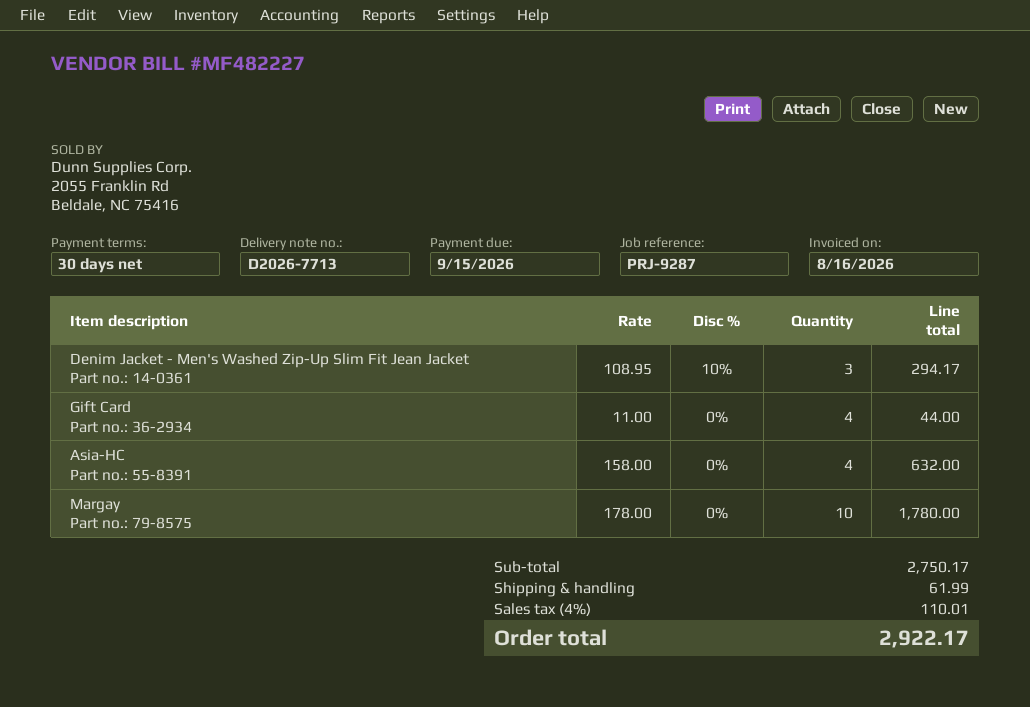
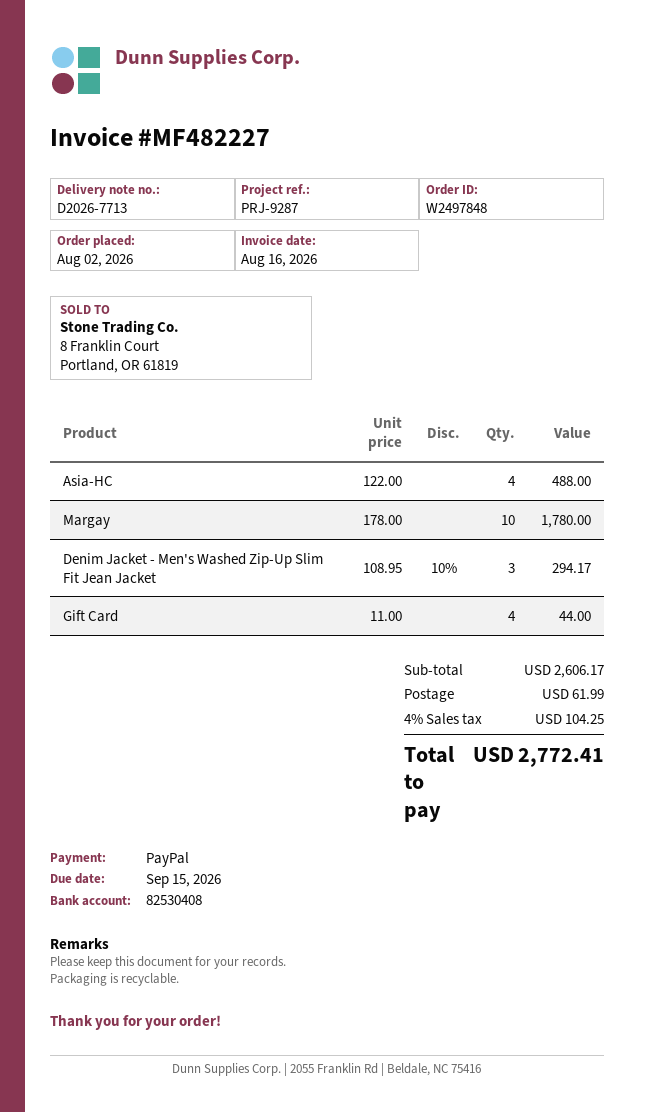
Asia-HC: 4 x 158.00 = 632.00 -> 4 x 122.00 = 488.00
subtotal: 2750.17 -> 2606.17
tax: 4% = 110.01 -> 4% = 104.25
total: 2922.17 -> 2772.41

